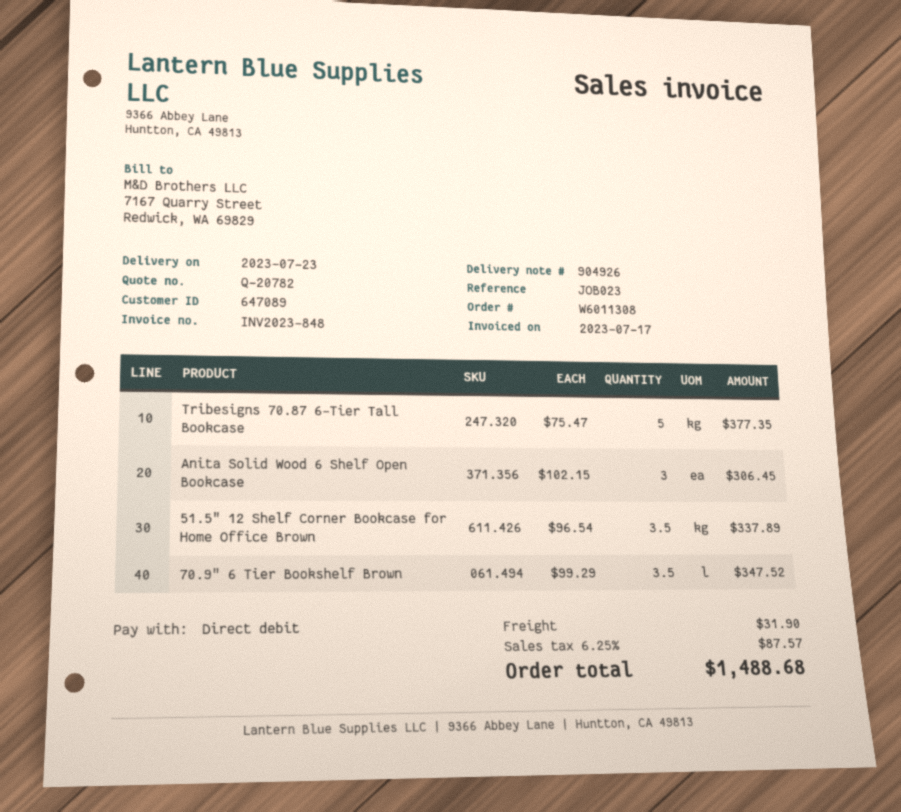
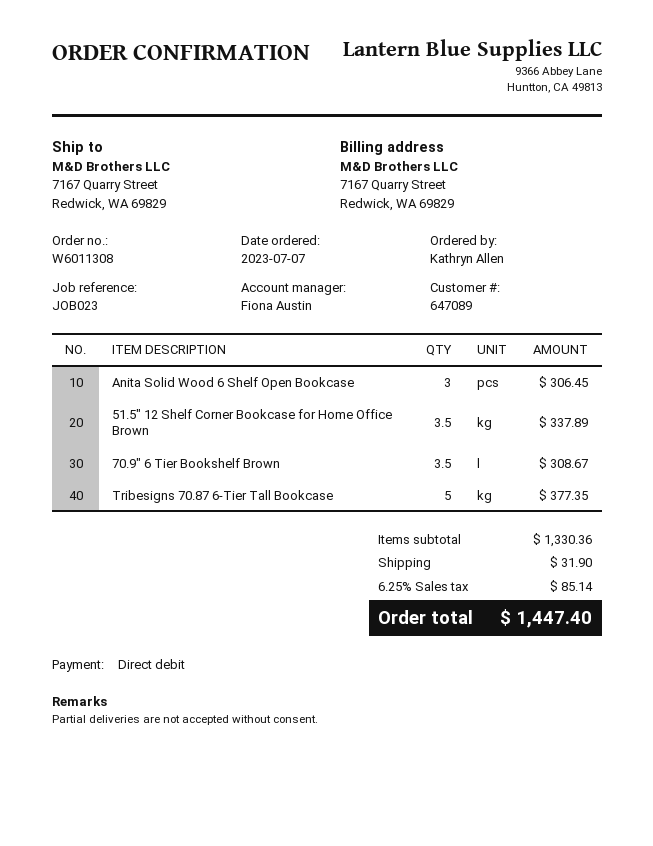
70.9" 6 Tier Bookshelf Brown: 3.5 for 347.52 -> 3.5 for 308.67
tax: 6.25% = 87.57 -> 6.25% = 85.14
total: 1488.68 -> 1447.40

